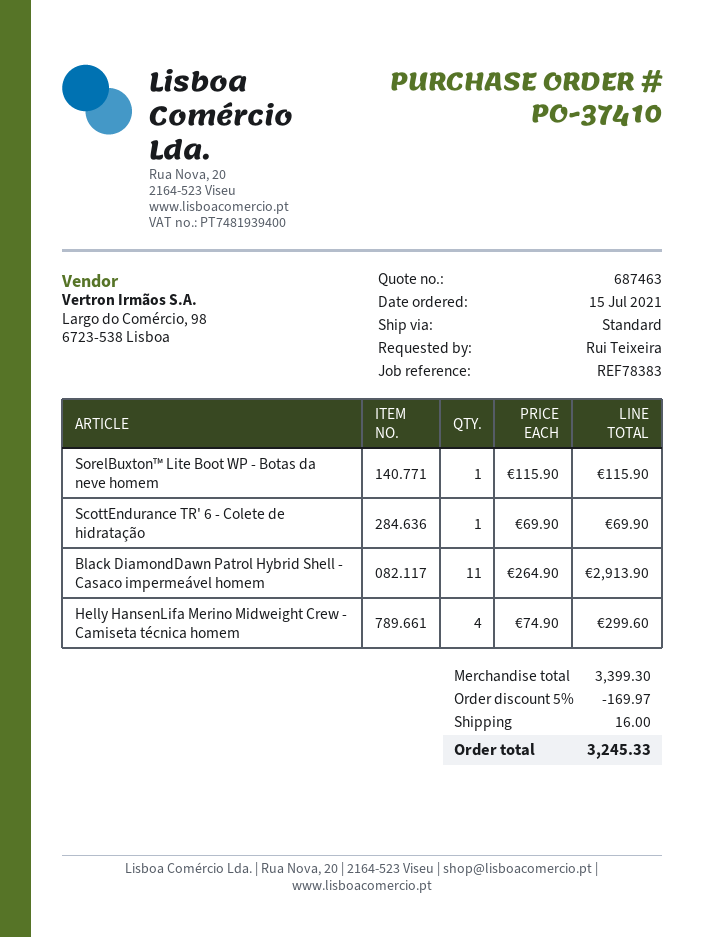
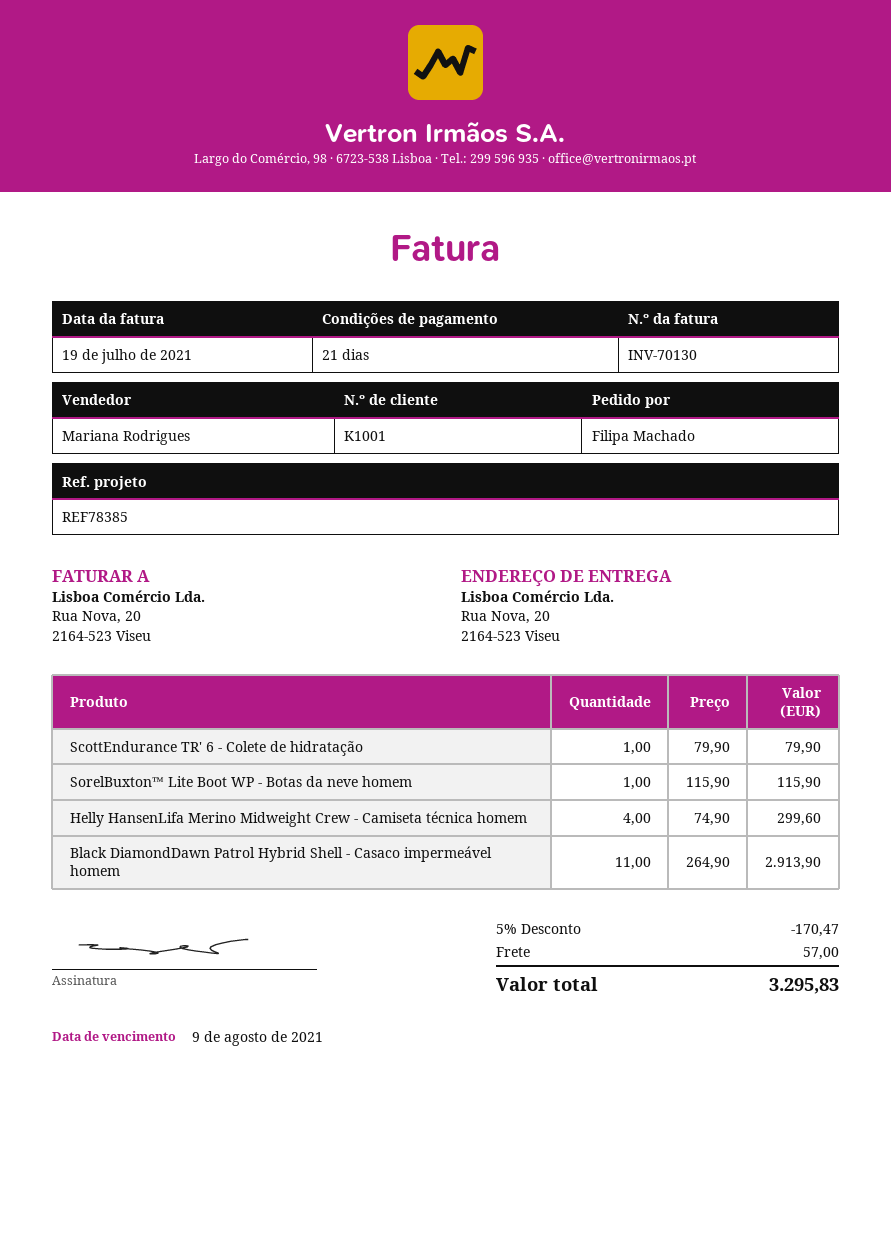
reference: REF78383 -> REF78385
ordered by: Rui Teixeira -> Filipa Machado
ScottEndurance TR' 6 - Colete de hidratação: 1 x 69.90 = 69.90 -> 1 x 79.90 = 79.90
discount: 5% = 169.97 -> 5% = 170.47
shipping: 16.00 -> 57.00
total: 3245.33 -> 3295.83

